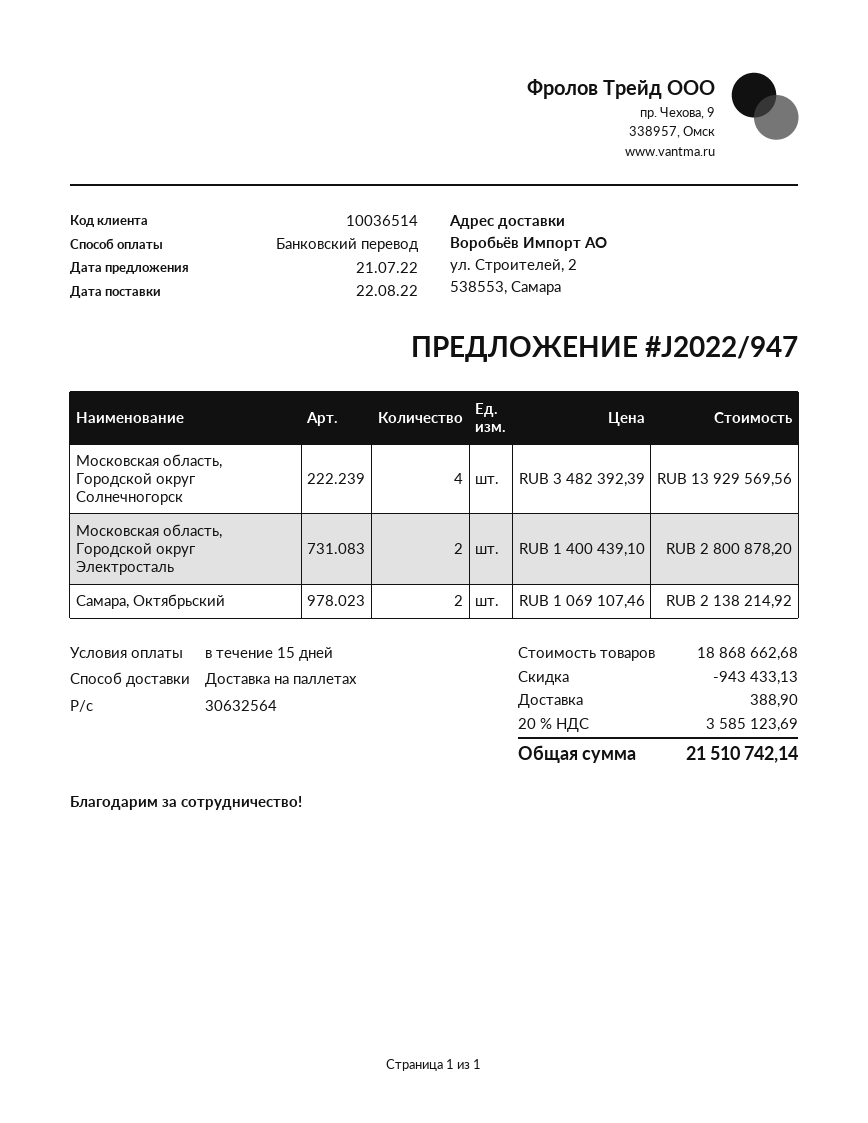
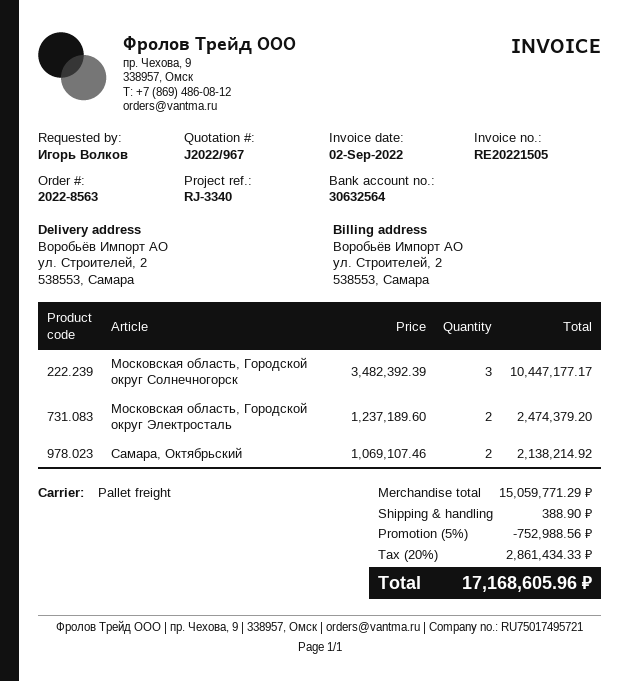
quote number: J2022/947 -> J2022/967
Московская область, Городской округ Солнечногорск: 4 x 3482392.39 = 13929569.56 -> 3 x 3482392.39 = 10447177.17
Московская область, Городской округ Электросталь: 2 x 1400439.10 = 2800878.20 -> 2 x 1237189.60 = 2474379.20
subtotal: 18868662.68 -> 15059771.29
discount: 943433.13 -> 752988.56
tax: 20% = 3585123.69 -> 20% = 2861434.33
total: 21510742.14 -> 17168605.96

